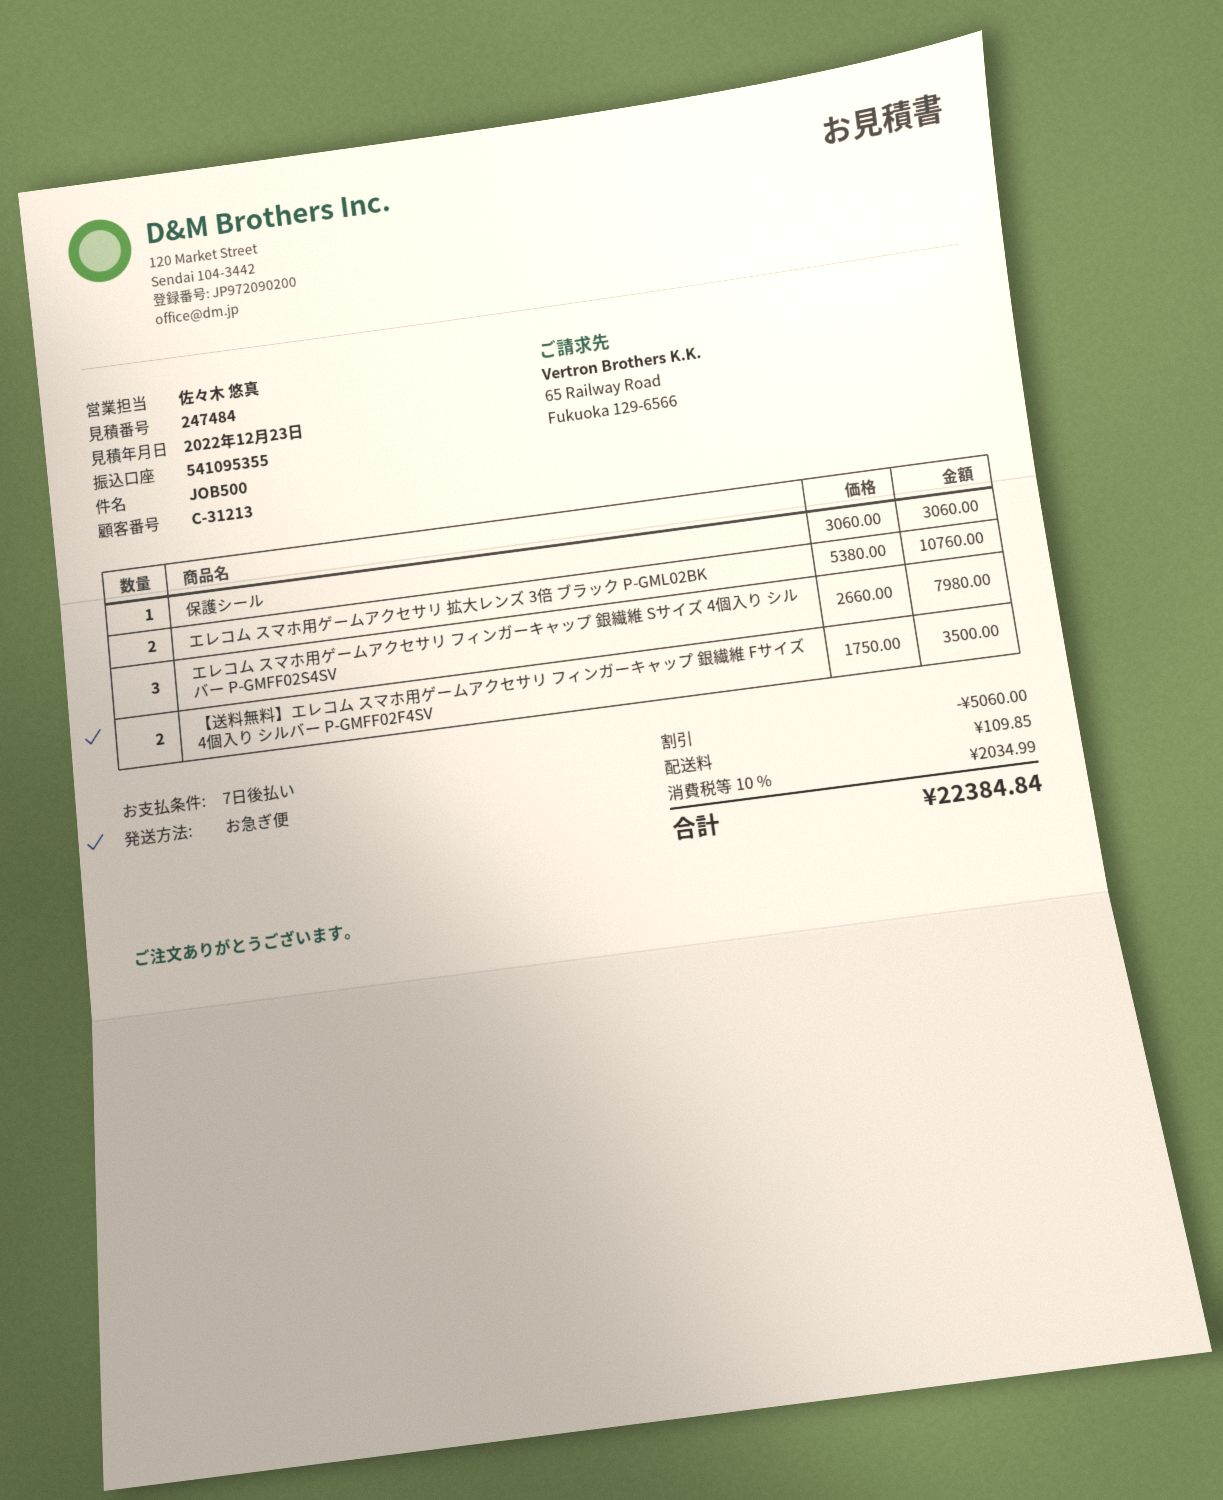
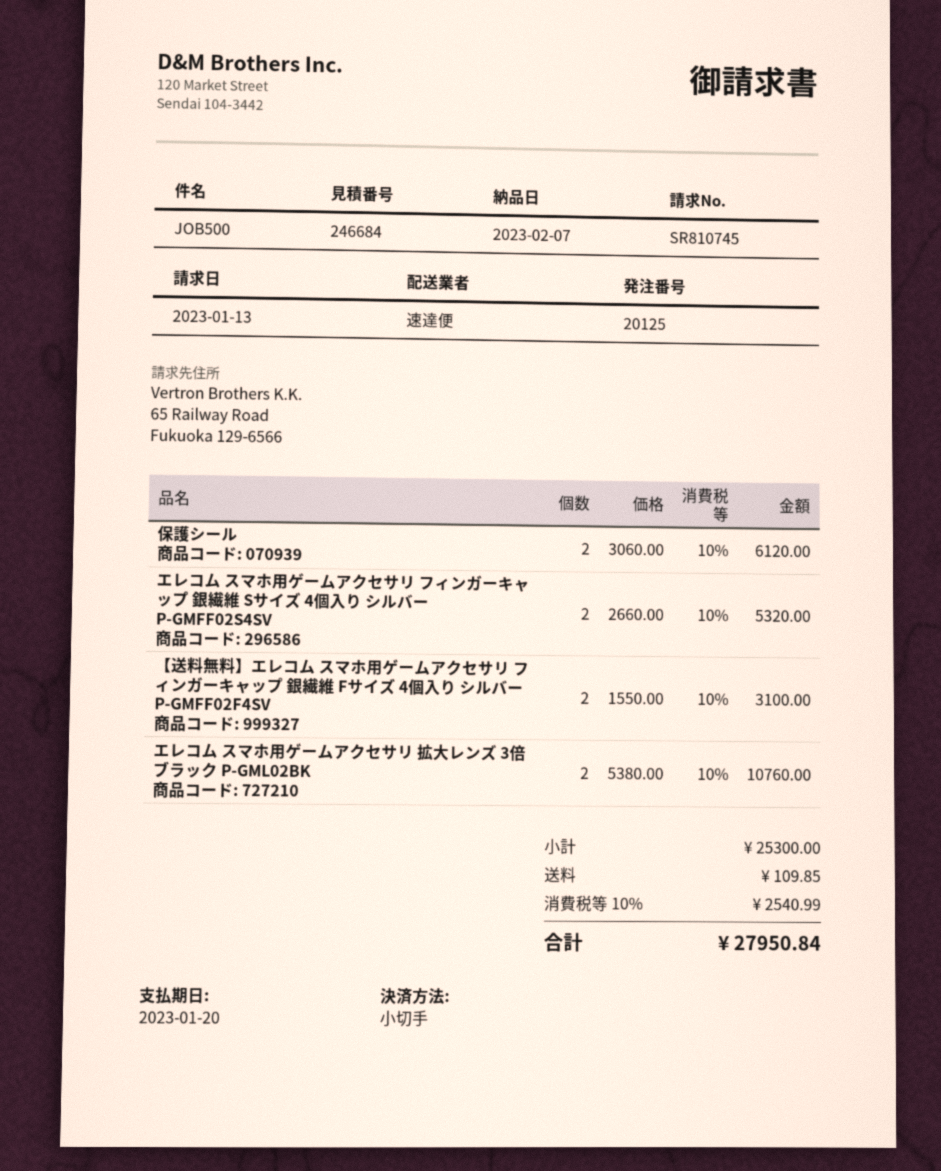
quote number: 247484 -> 246684
保護シール: 1 x 3060.00 = 3060.00 -> 2 x 3060.00 = 6120.00
エレコム スマホ用ゲームアクセサリ フィンガーキャップ 銀繊維 Sサイズ 4個入り シルバー P-GMFF02S4SV: 3 x 2660.00 = 7980.00 -> 2 x 2660.00 = 5320.00
【送料無料】エレコム スマホ用ゲームアクセサリ フィンガーキャップ 銀繊維 Fサイズ 4個入り シルバー P-GMFF02F4SV: 2 x 1750.00 = 3500.00 -> 2 x 1550.00 = 3100.00
discount: 5060.00 -> none
tax: 10% = 2034.99 -> 10% = 2540.99
total: 22384.84 -> 27950.84

